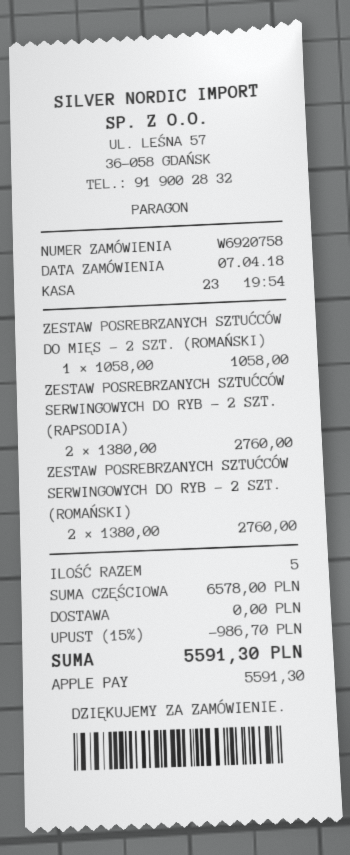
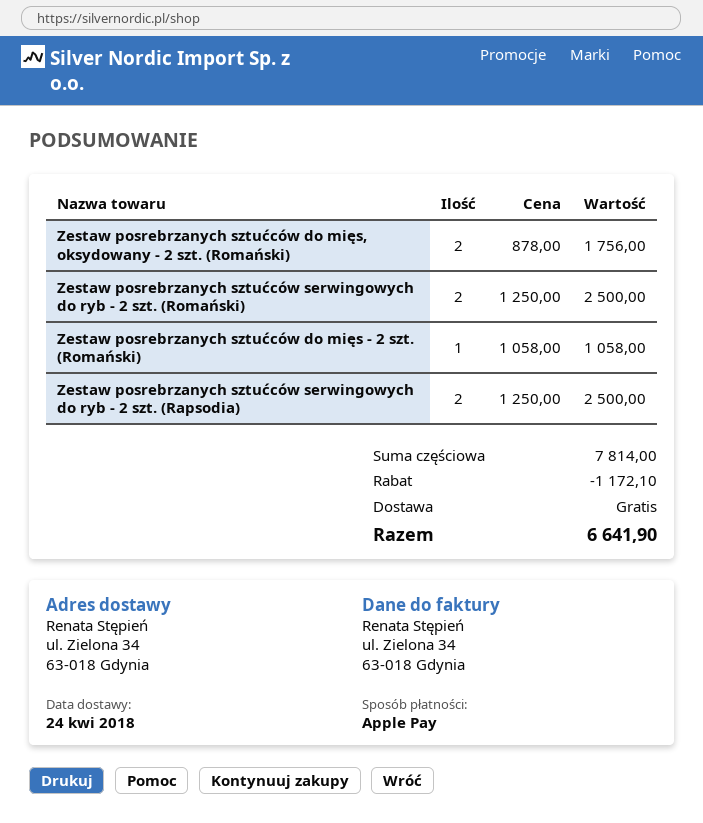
ZESTAW POSREBRZANYCH SZTUĆCÓW SERWINGOWYCH DO RYB - 2 SZT. (RAPSODIA): 2 x 1380.00 = 2760.00 -> 2 x 1250.00 = 2500.00
ZESTAW POSREBRZANYCH SZTUĆCÓW SERWINGOWYCH DO RYB - 2 SZT. (ROMAŃSKI): 2 x 1380.00 = 2760.00 -> 2 x 1250.00 = 2500.00
Zestaw posrebrzanych sztućców do mięs, oksydowany - 2 szt. (Romański): none -> 2 x 878.00 = 1756.00
subtotal: 6578.00 -> 7814.00
discount: 986.70 -> 1172.10
total: 5591.30 -> 6641.90

